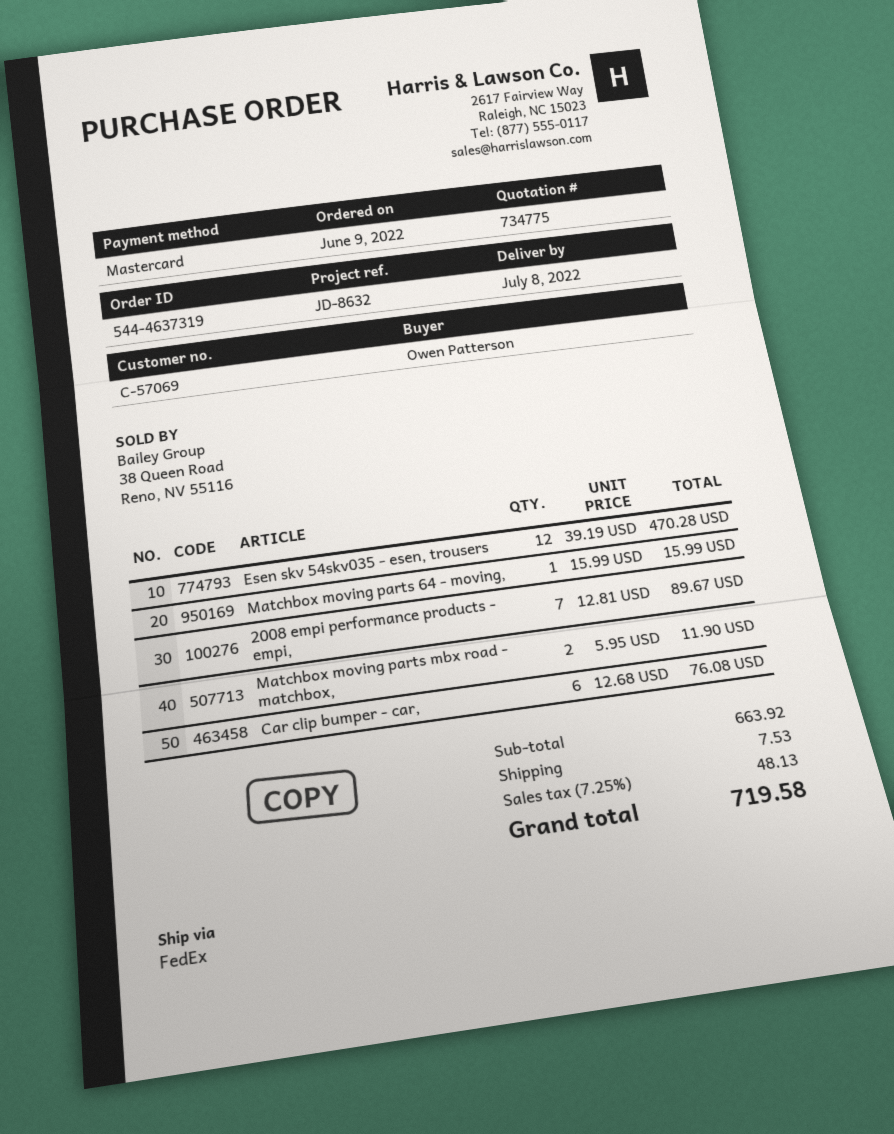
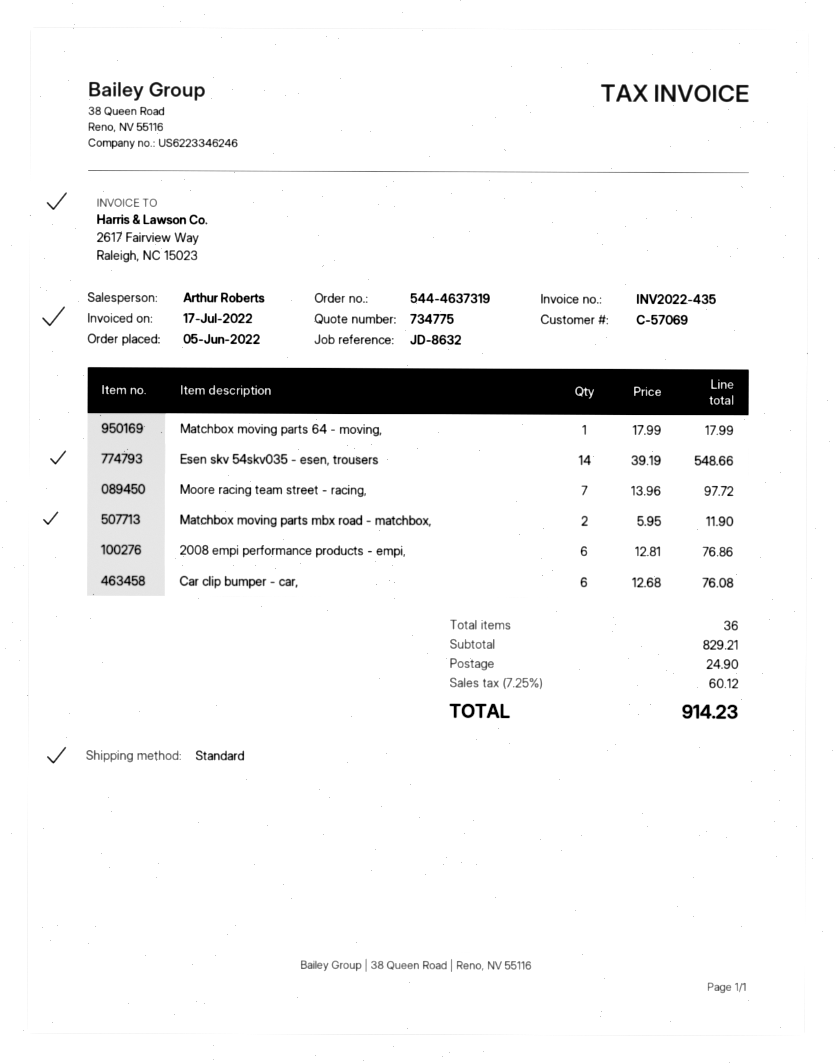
order date: 2022-06-09 -> 2022-06-05
shipping method: FedEx -> standard
Esen skv 54skv035 - esen, trousers: 12 x 39.19 = 470.28 -> 14 x 39.19 = 548.66
Matchbox moving parts 64 - moving,: 1 x 15.99 = 15.99 -> 1 x 17.99 = 17.99
2008 empi performance products - empi,: 7 x 12.81 = 89.67 -> 6 x 12.81 = 76.86
Moore racing team street - racing,: none -> 7 x 13.96 = 97.72
subtotal: 663.92 -> 829.21
shipping: 7.53 -> 24.90
tax: 7.25% = 48.13 -> 7.25% = 60.12
total: 719.58 -> 914.23

